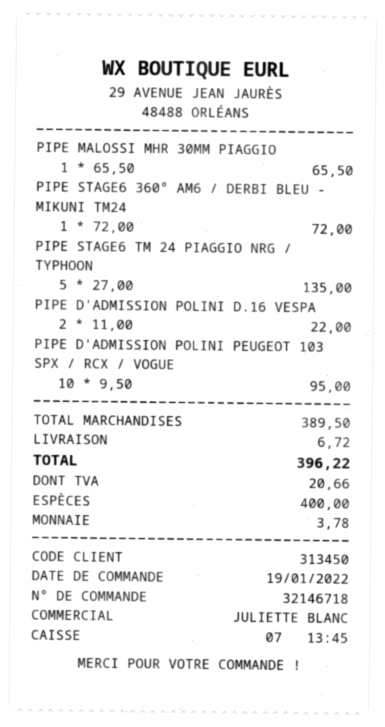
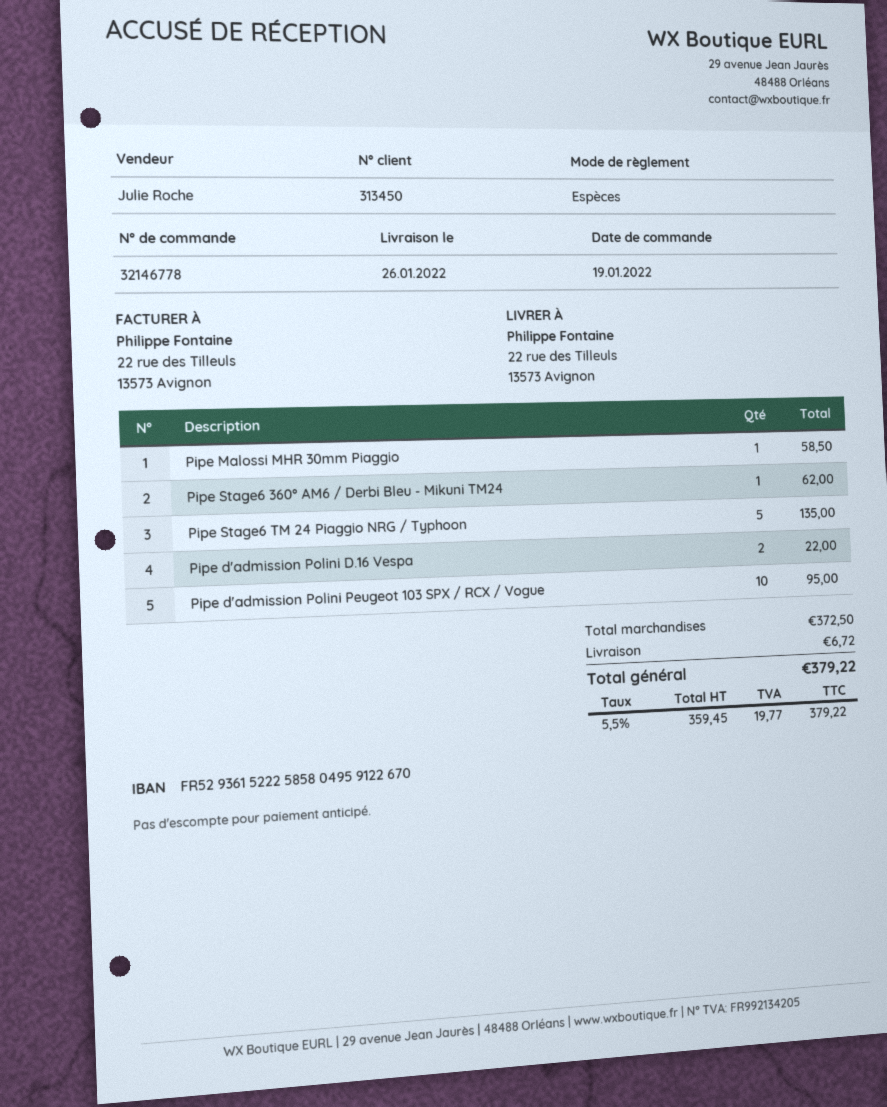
order number: 32146718 -> 32146778
sales rep: JULIETTE BLANC -> Julie Roche
PIPE MALOSSI MHR 30MM PIAGGIO: 1 for 65.50 -> 1 for 58.50
PIPE STAGE6 360° AM6 / DERBI BLEU - MIKUNI TM24: 1 for 72.00 -> 1 for 62.00
subtotal: 389.50 -> 372.50
tax: 20.66 -> 19.77
total: 396.22 -> 379.22

